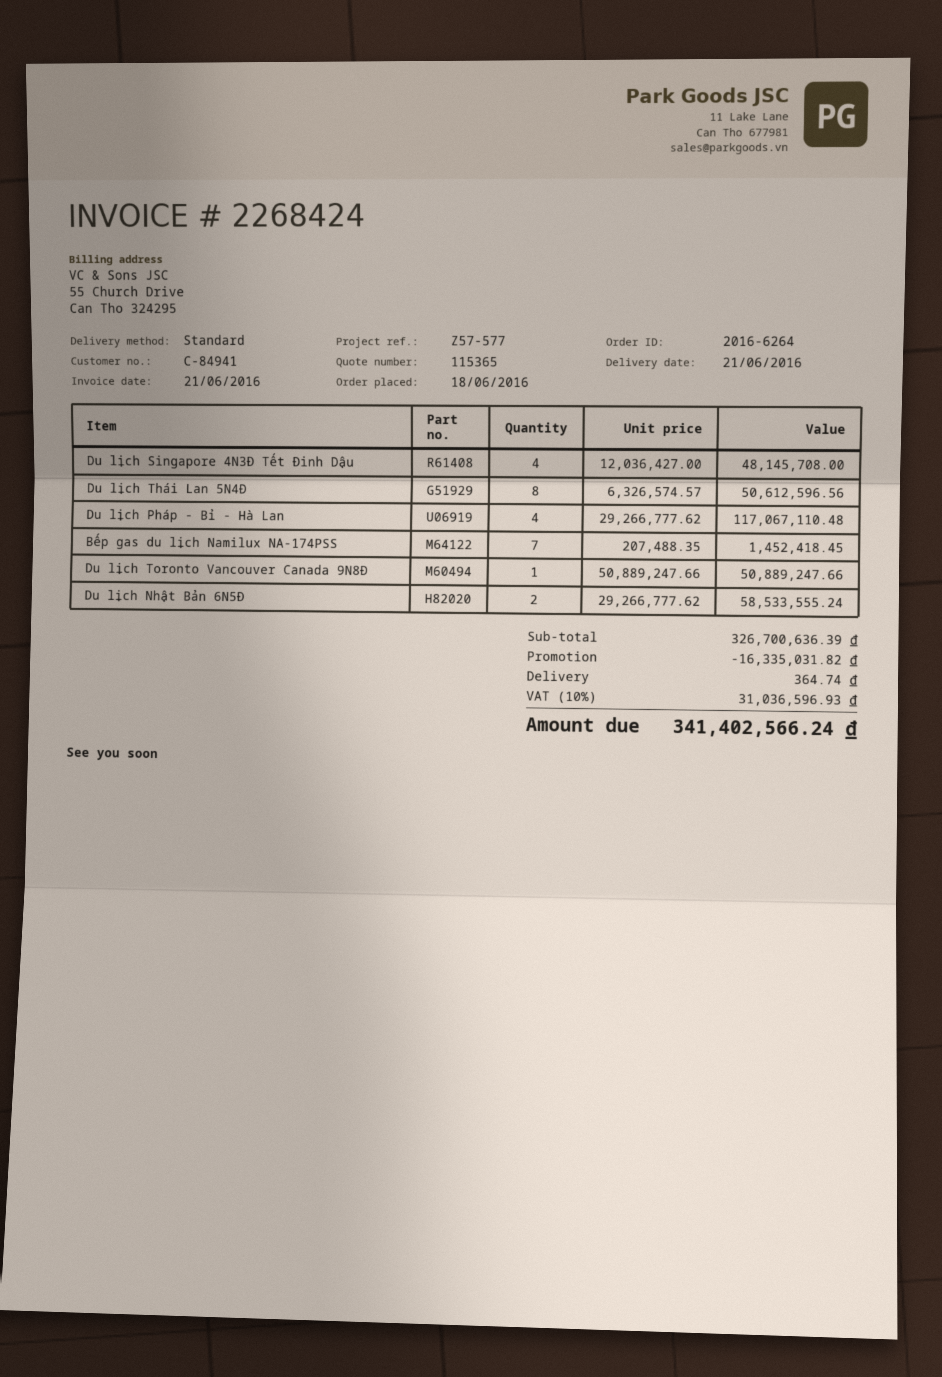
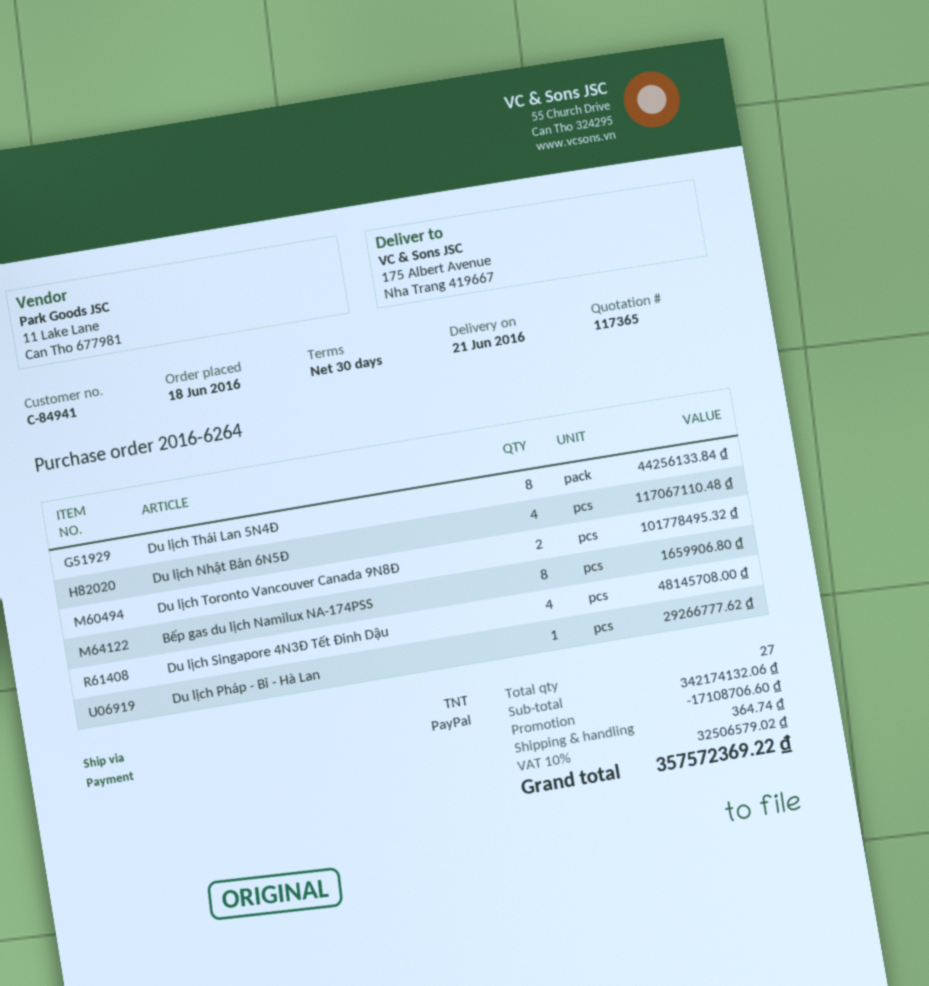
quote number: 115365 -> 117365
shipping method: standard -> TNT
Du lịch Thái Lan 5N4Đ: 8 for 50612596.56 -> 8 for 44256133.84
Du lịch Pháp - Bỉ - Hà Lan: 4 for 117067110.48 -> 1 for 29266777.62
Bếp gas du lịch Namilux NA-174PSS: 7 for 1452418.45 -> 8 for 1659906.80
Du lịch Toronto Vancouver Canada 9N8Đ: 1 for 50889247.66 -> 2 for 101778495.32
Du lịch Nhật Bản 6N5Đ: 2 for 58533555.24 -> 4 for 117067110.48
subtotal: 326700636.39 -> 342174132.06
discount: 16335031.82 -> 17108706.60
tax: 10% = 31036596.93 -> 10% = 32506579.02
total: 341402566.24 -> 357572369.22

